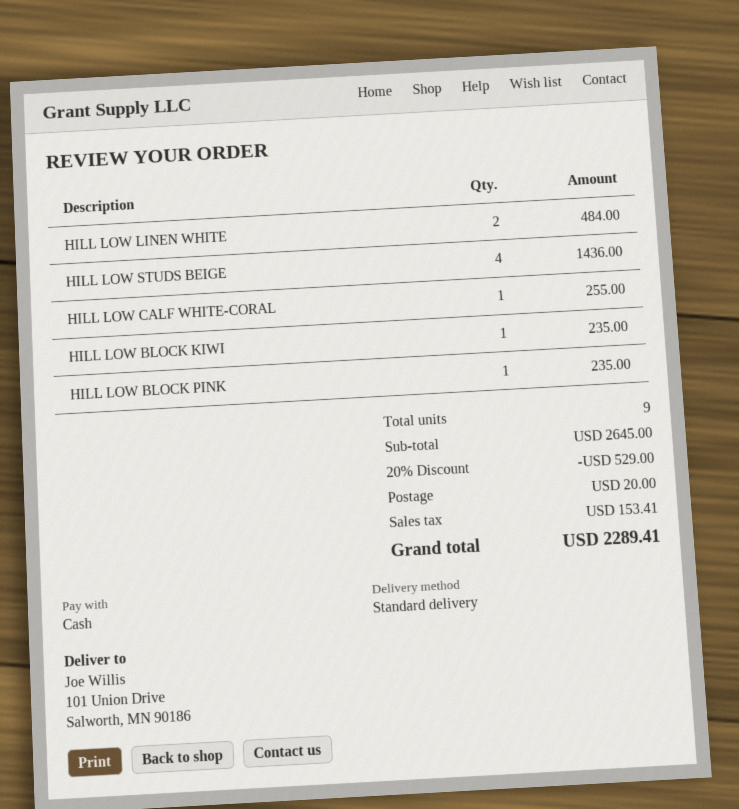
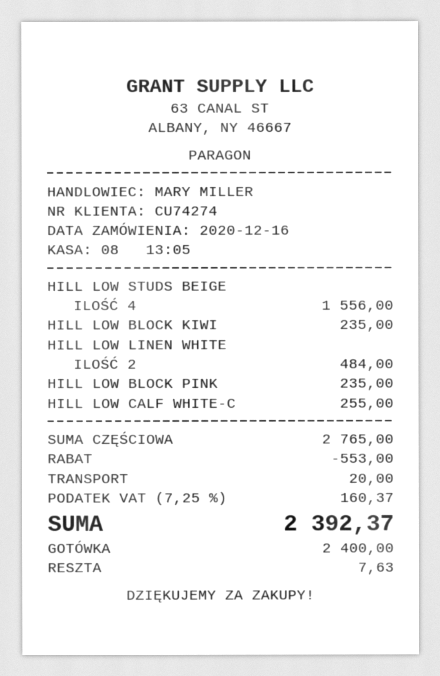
HILL LOW STUDS BEIGE: 4 for 1436.00 -> 4 for 1556.00
subtotal: 2645.00 -> 2765.00
discount: 529.00 -> 553.00
tax: 153.41 -> 160.37
total: 2289.41 -> 2392.37

